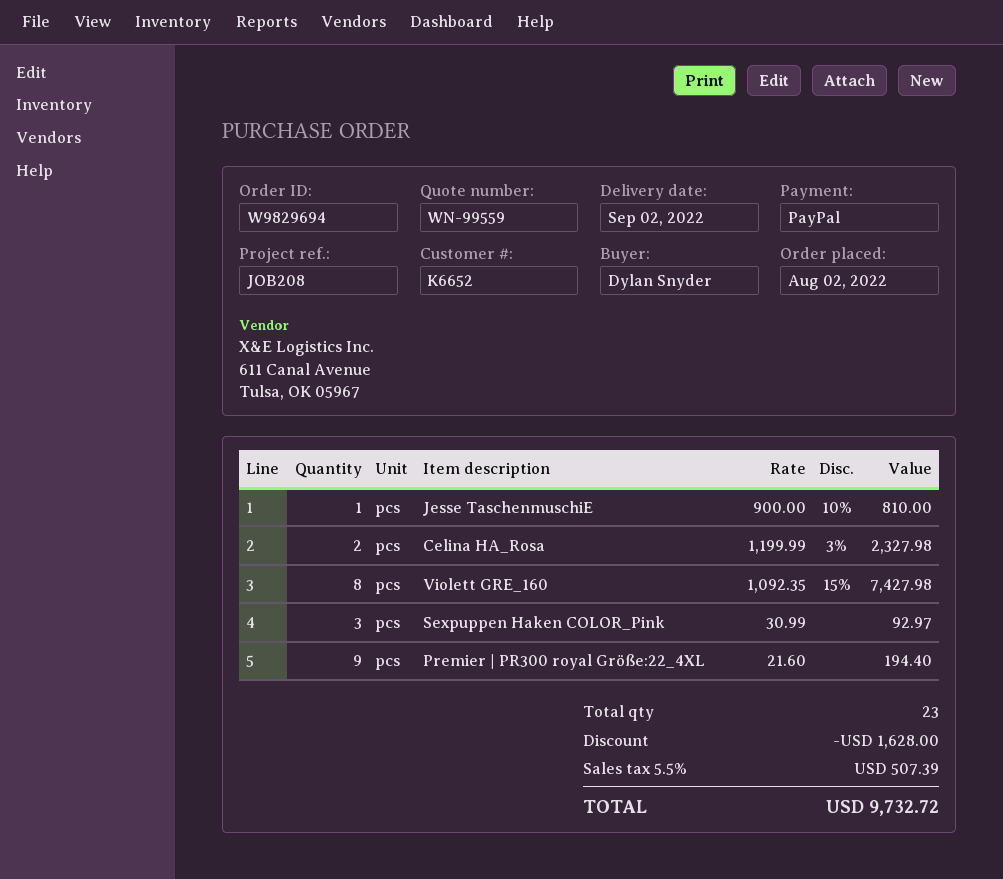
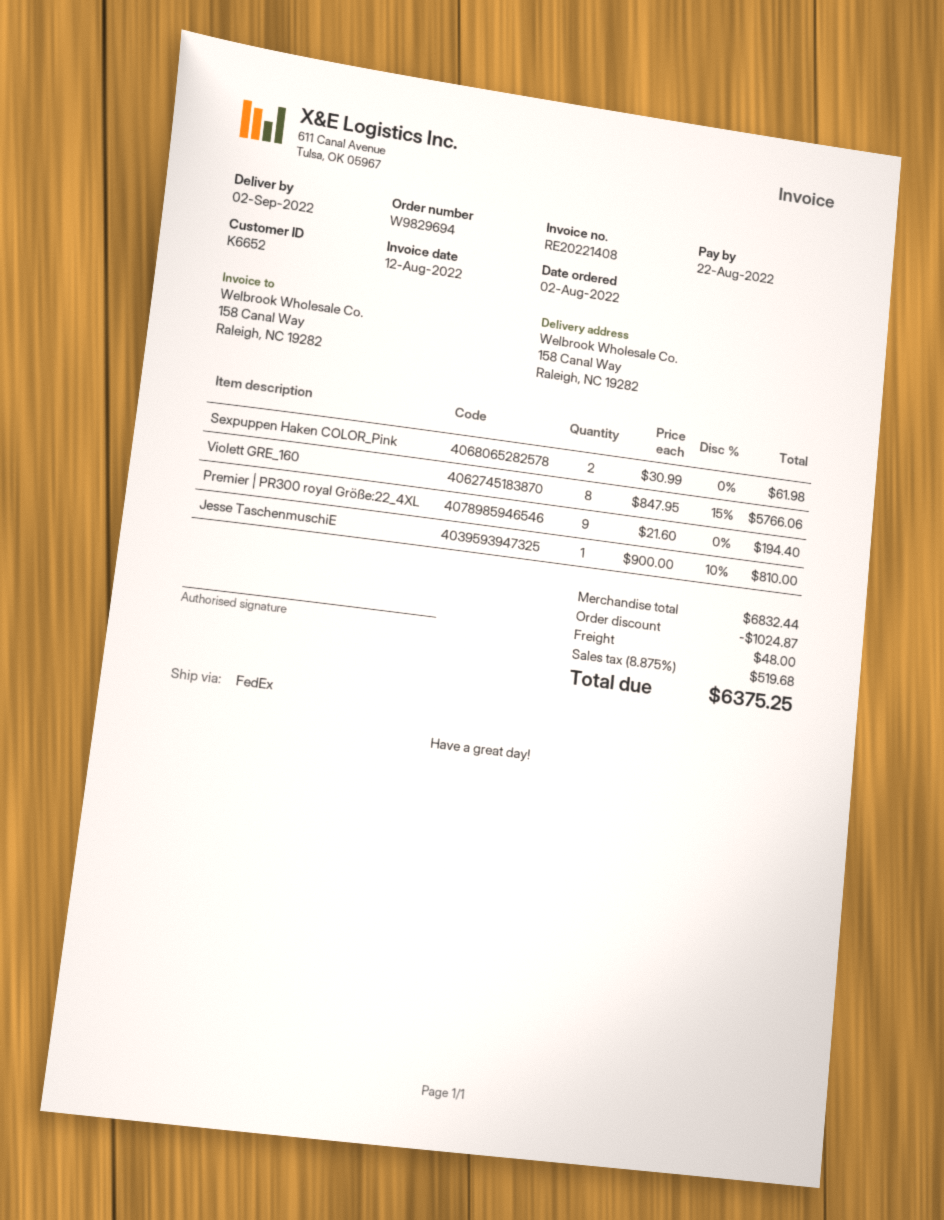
Celina HA_Rosa: 2 x 1199.99 - 3% = 2327.98 -> none
Violett GRE_160: 8 x 1092.35 - 15% = 7427.98 -> 8 x 847.95 - 15% = 5766.06
Sexpuppen Haken COLOR_Pink: 3 x 30.99 = 92.97 -> 2 x 30.99 = 61.98
discount: 1628.00 -> 1024.87
shipping: none -> 48.00
tax: 5.5% = 507.39 -> 8.875% = 519.68
total: 9732.72 -> 6375.25

